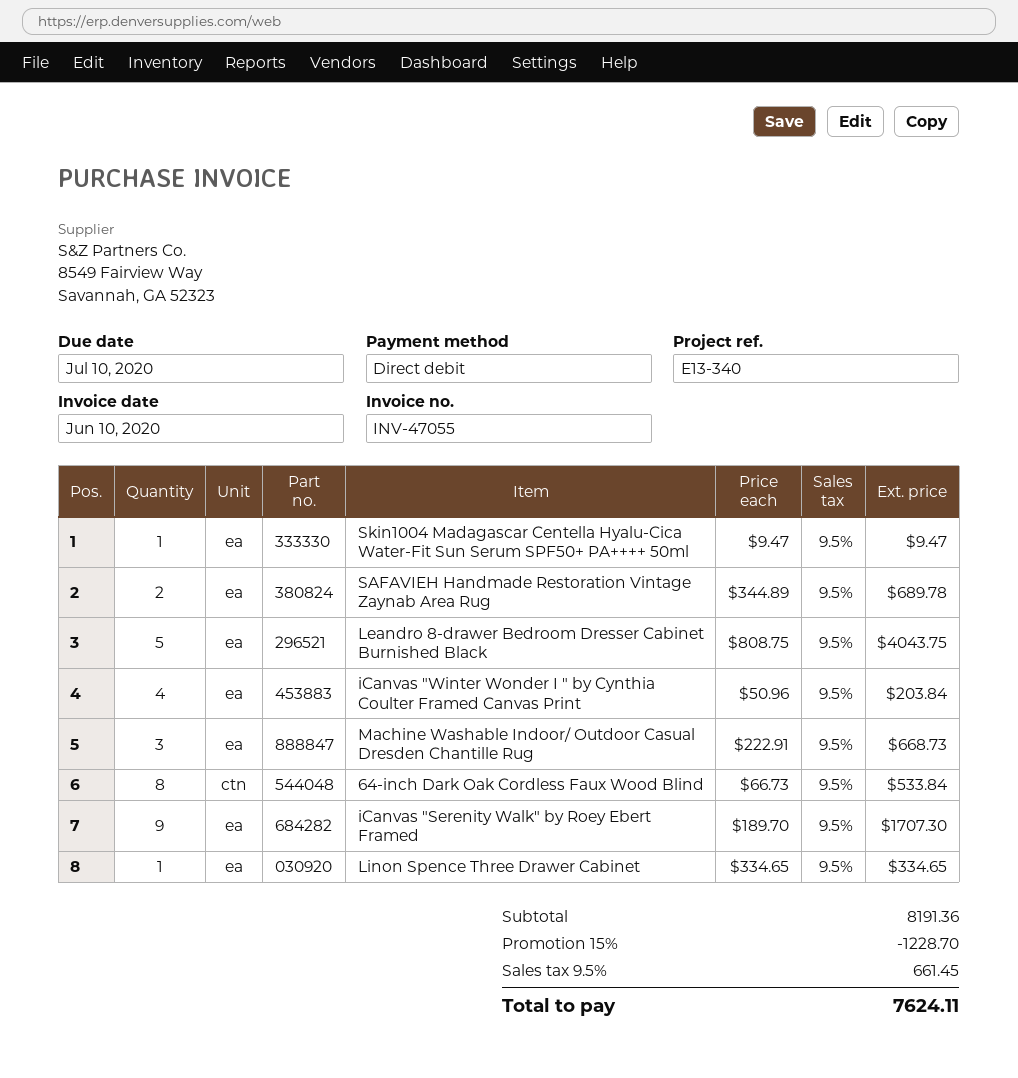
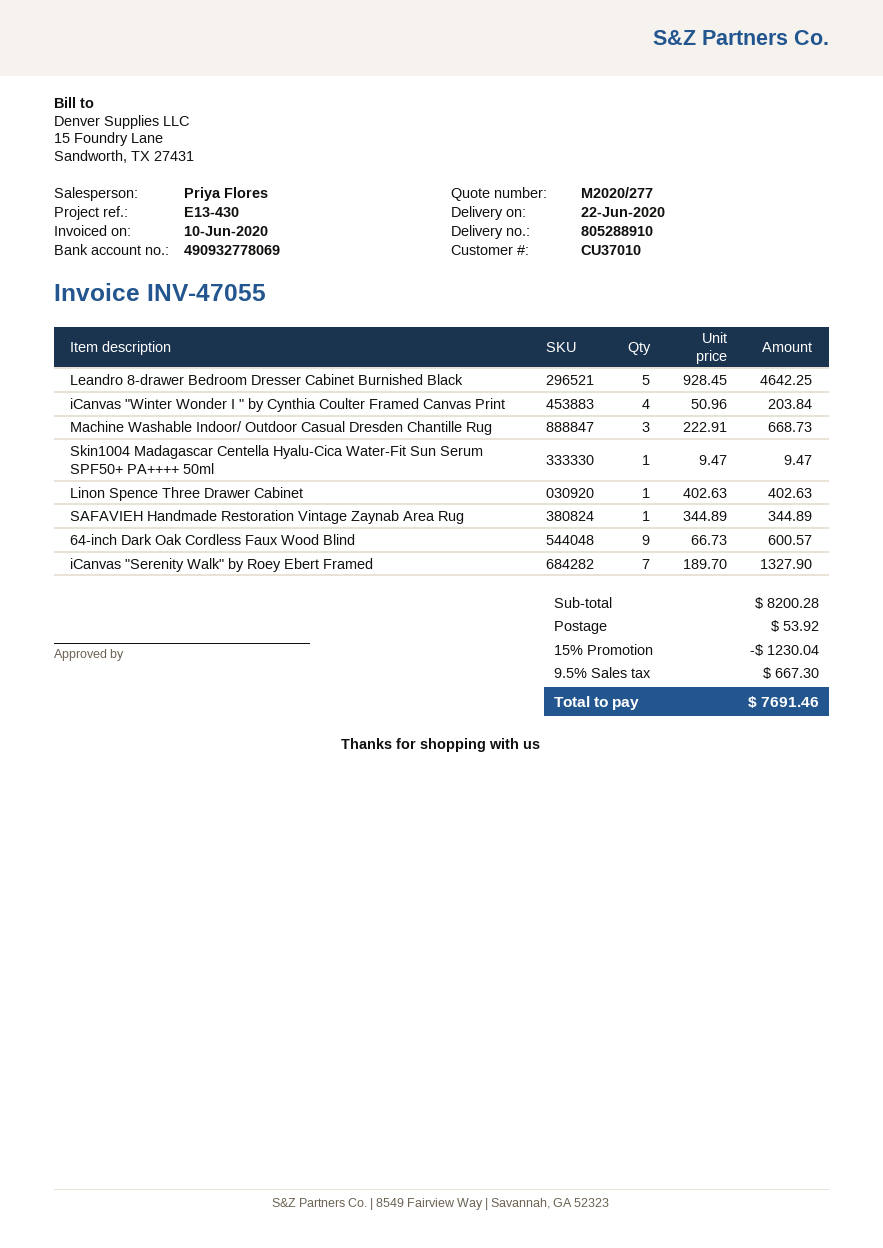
reference: E13-340 -> E13-430
SAFAVIEH Handmade Restoration Vintage Zaynab Area Rug: 2 x 344.89 = 689.78 -> 1 x 344.89 = 344.89
Leandro 8-drawer Bedroom Dresser Cabinet Burnished Black: 5 x 808.75 = 4043.75 -> 5 x 928.45 = 4642.25
64-inch Dark Oak Cordless Faux Wood Blind: 8 x 66.73 = 533.84 -> 9 x 66.73 = 600.57
iCanvas "Serenity Walk" by Roey Ebert Framed: 9 x 189.70 = 1707.30 -> 7 x 189.70 = 1327.90
Linon Spence Three Drawer Cabinet: 1 x 334.65 = 334.65 -> 1 x 402.63 = 402.63
subtotal: 8191.36 -> 8200.28
discount: 15% = 1228.70 -> 15% = 1230.04
shipping: none -> 53.92
tax: 9.5% = 661.45 -> 9.5% = 667.30
total: 7624.11 -> 7691.46

